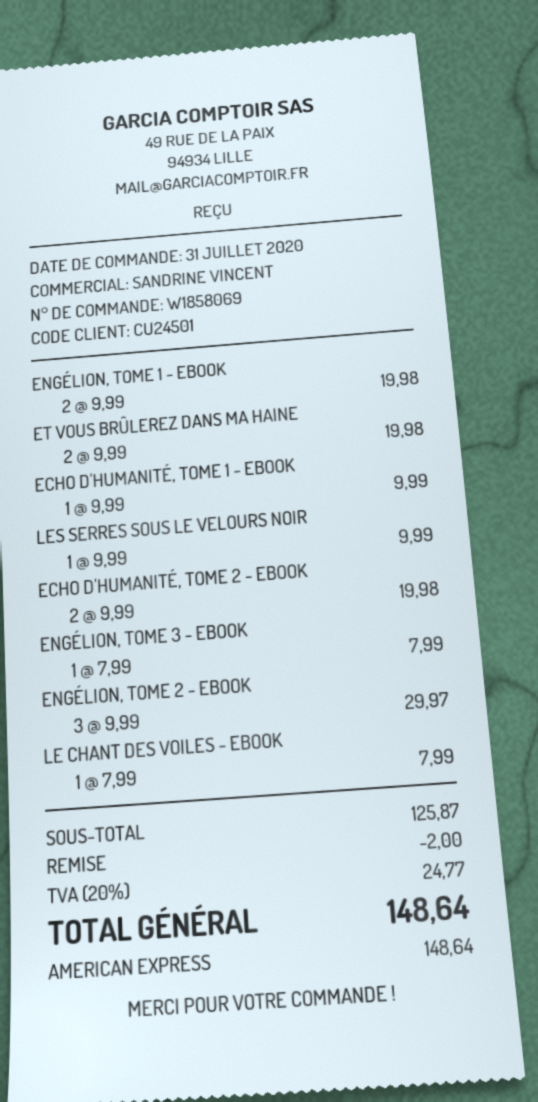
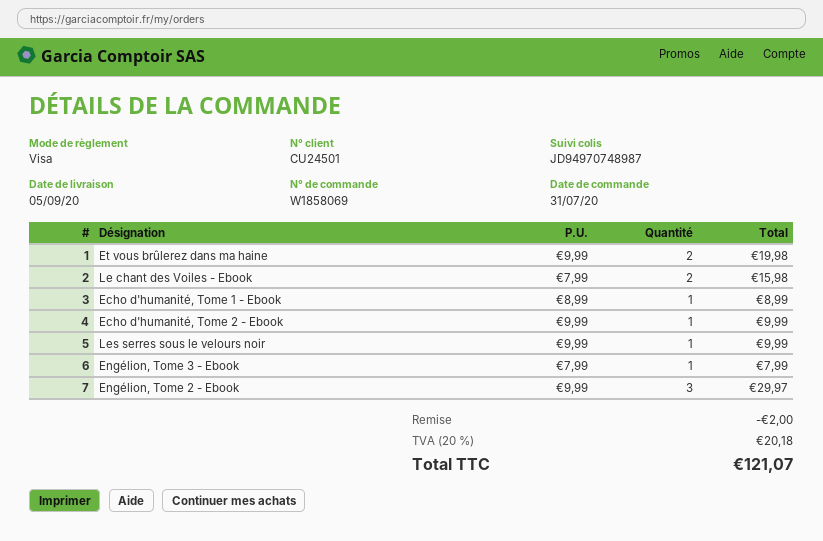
payment method: American Express -> Visa
ENGÉLION, TOME 1 - EBOOK: 2 x 9.99 = 19.98 -> none
ECHO D'HUMANITÉ, TOME 1 - EBOOK: 1 x 9.99 = 9.99 -> 1 x 8.99 = 8.99
ECHO D'HUMANITÉ, TOME 2 - EBOOK: 2 x 9.99 = 19.98 -> 1 x 9.99 = 9.99
LE CHANT DES VOILES - EBOOK: 1 x 7.99 = 7.99 -> 2 x 7.99 = 15.98
tax: 20% = 24.77 -> 20% = 20.18
total: 148.64 -> 121.07

